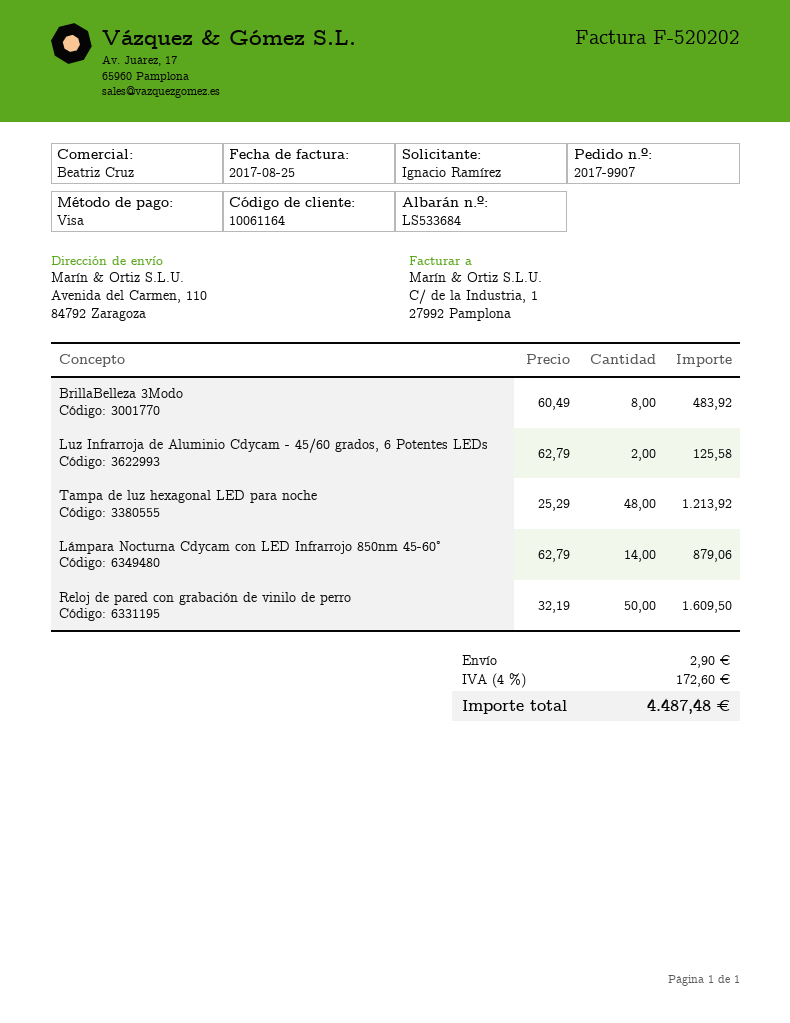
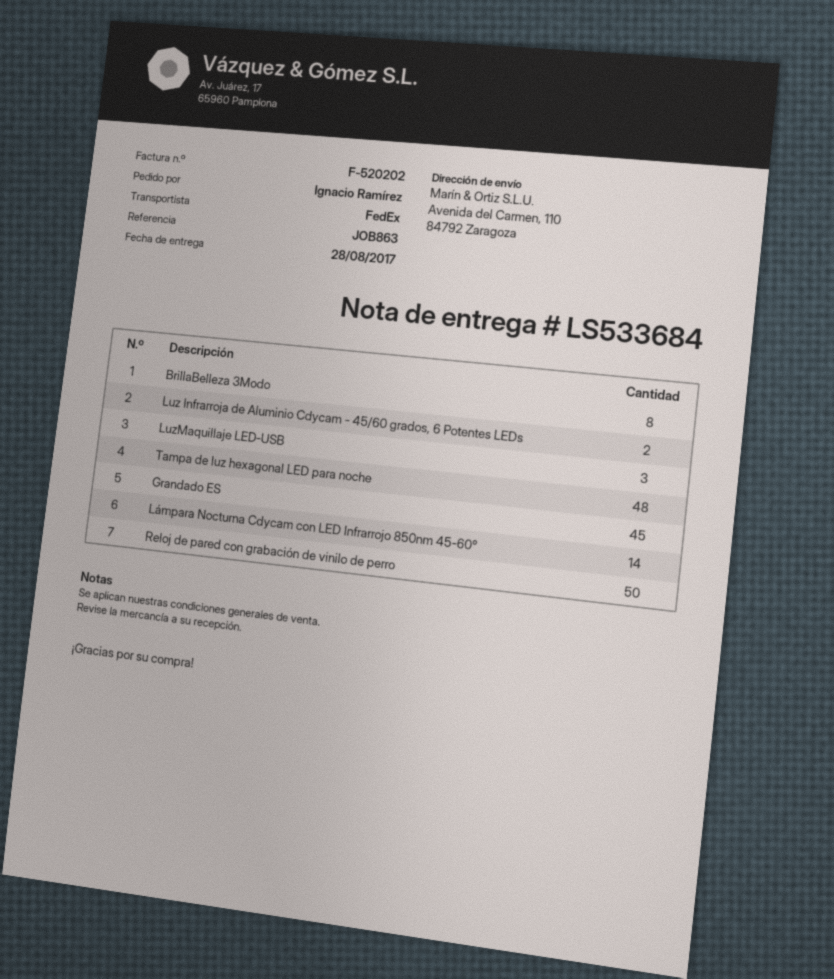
LuzMaquillaje LED‑USB: none -> 3
Grandado ES: none -> 45

